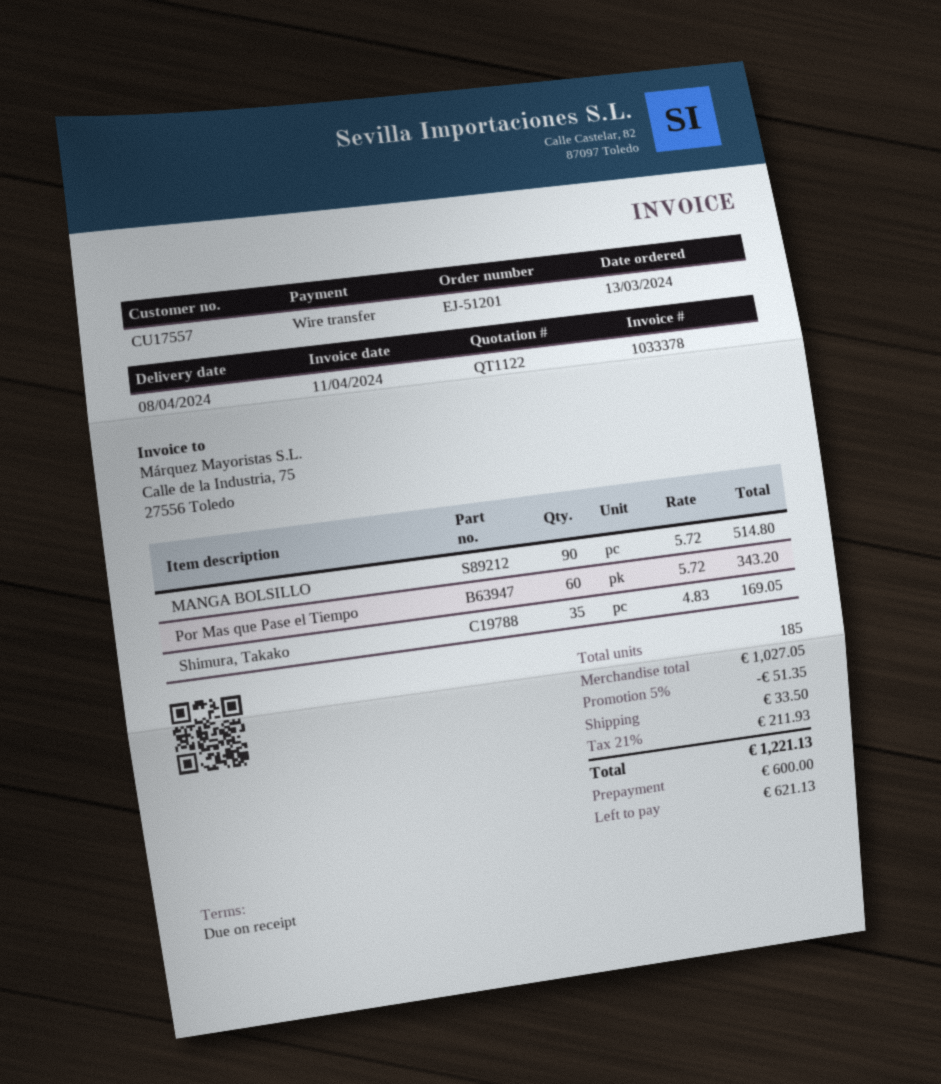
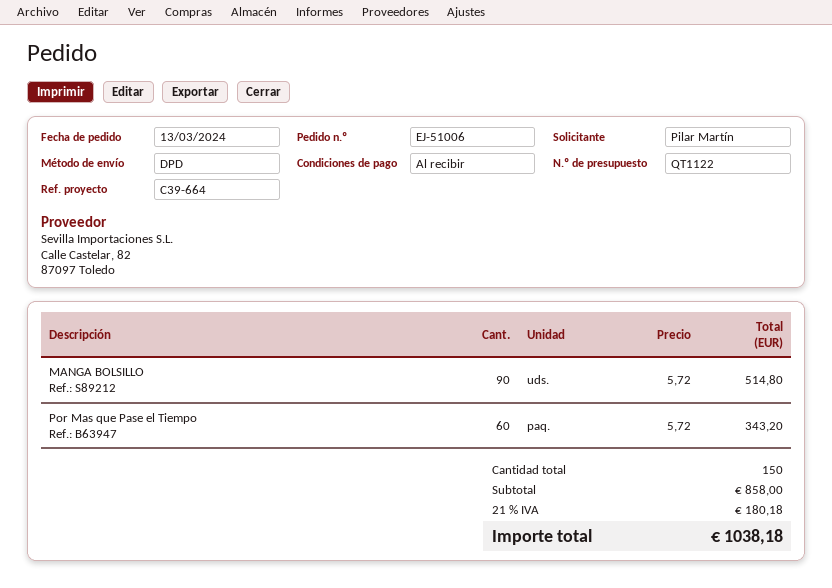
order number: EJ-51201 -> EJ-51006
Shimura, Takako: 35 x 4.83 = 169.05 -> none
total quantity: 185 -> 150
subtotal: 1027.05 -> 858.00
discount: 5% = 51.35 -> none
shipping: 33.50 -> none
tax: 21% = 211.93 -> 21% = 180.18
total: 1221.13 -> 1038.18

